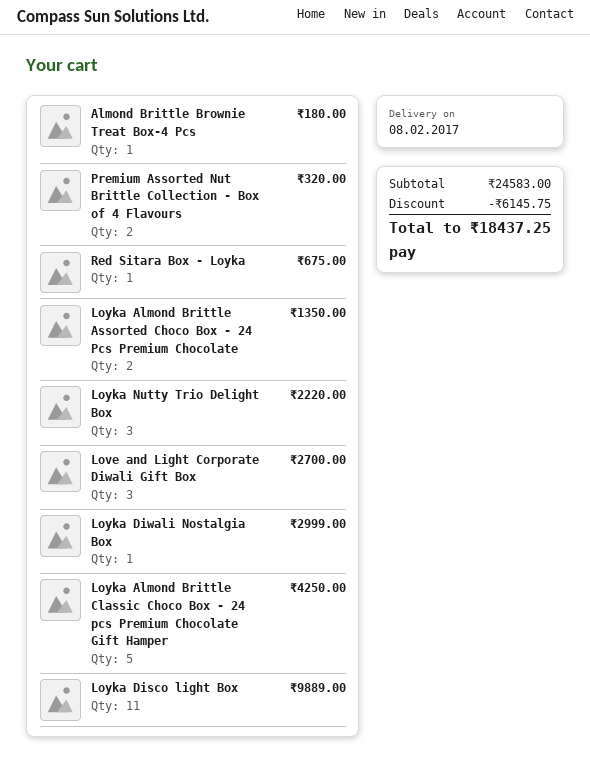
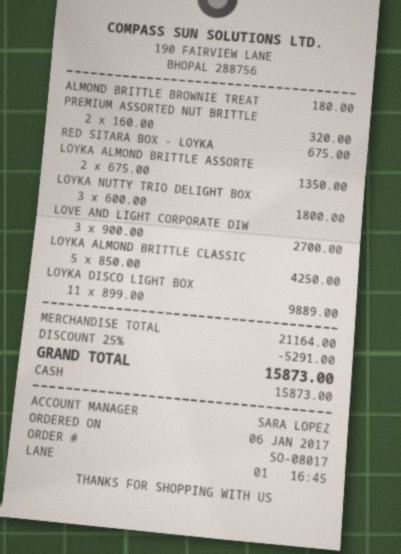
Loyka Nutty Trio Delight Box: 3 for 2220.00 -> 3 for 1800.00
Loyka Diwali Nostalgia Box: 1 for 2999.00 -> none
subtotal: 24583.00 -> 21164.00
discount: 6145.75 -> 5291.00
total: 18437.25 -> 15873.00

